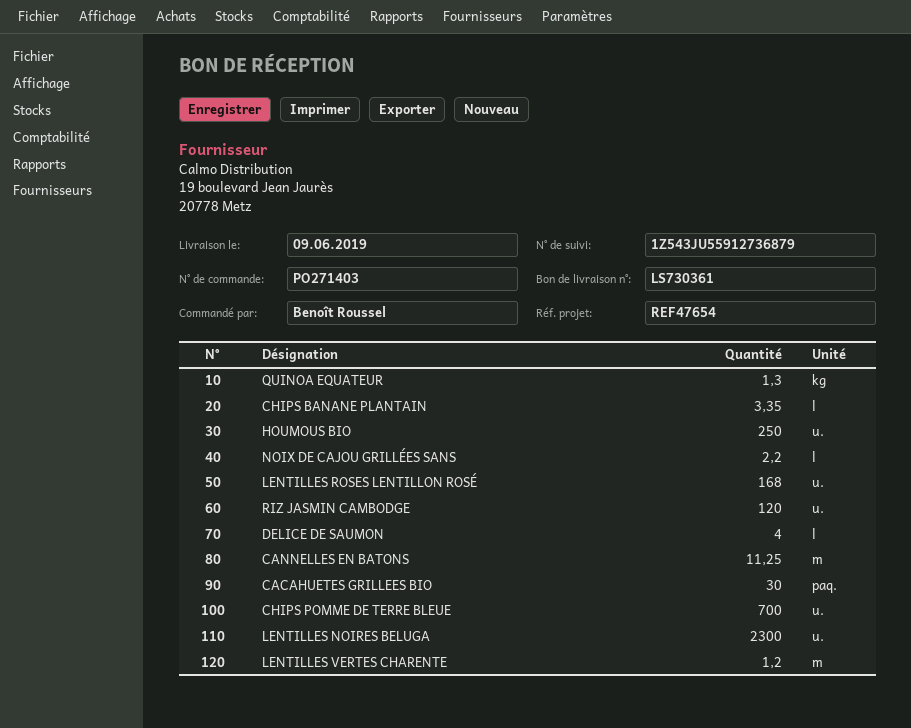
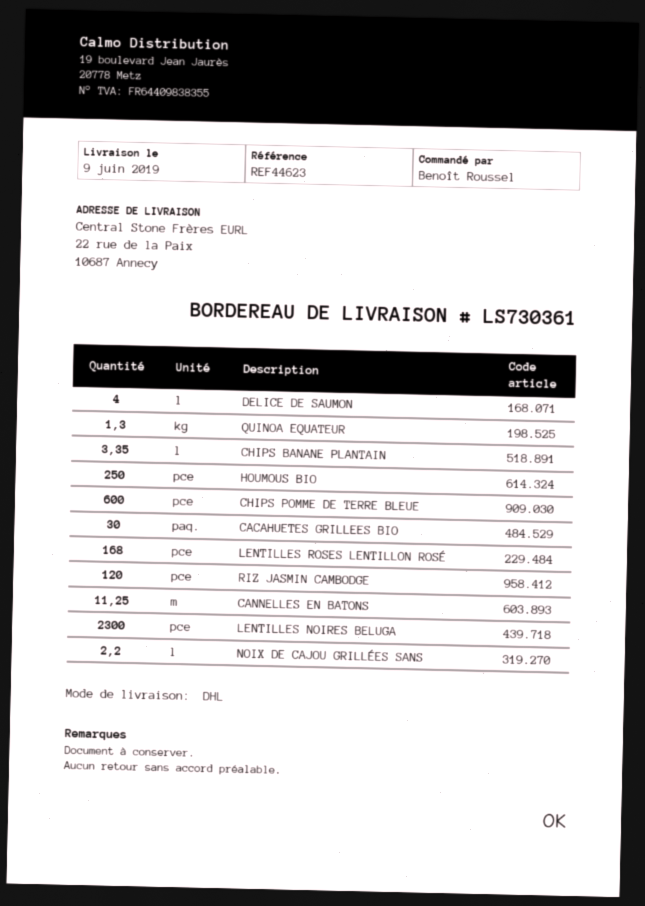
reference: REF47654 -> REF44623
CHIPS POMME DE TERRE BLEUE: 700 -> 600
LENTILLES VERTES CHARENTE: 1.2 -> none

